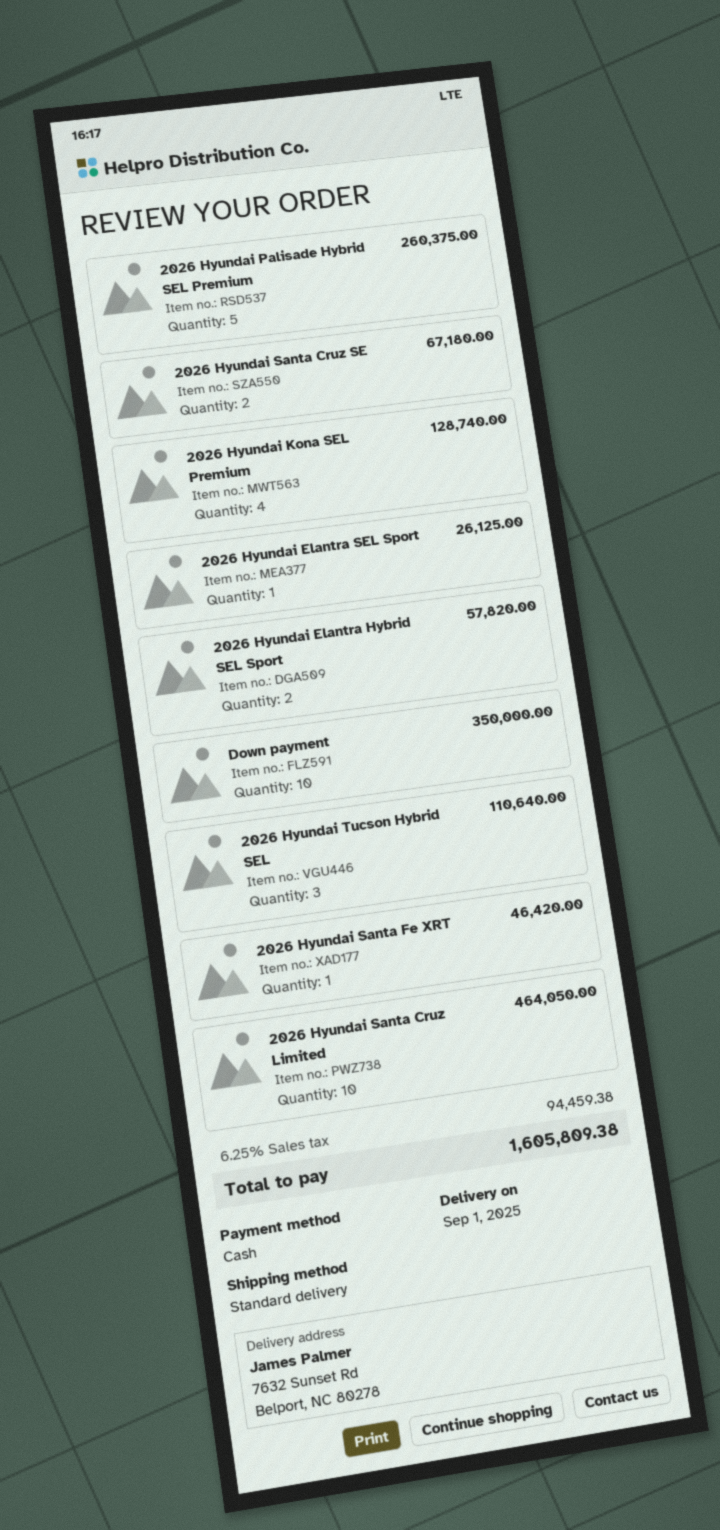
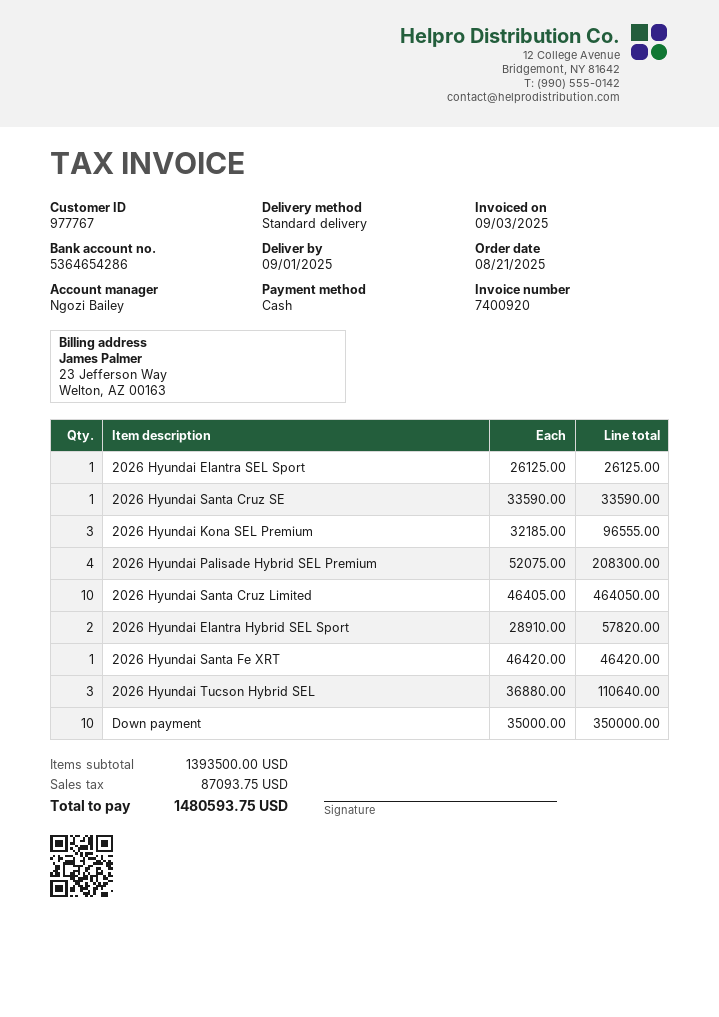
2026 Hyundai Palisade Hybrid SEL Premium: 5 for 260375.00 -> 4 for 208300.00
2026 Hyundai Santa Cruz SE: 2 for 67180.00 -> 1 for 33590.00
2026 Hyundai Kona SEL Premium: 4 for 128740.00 -> 3 for 96555.00
tax: 94459.38 -> 87093.75
total: 1605809.38 -> 1480593.75

